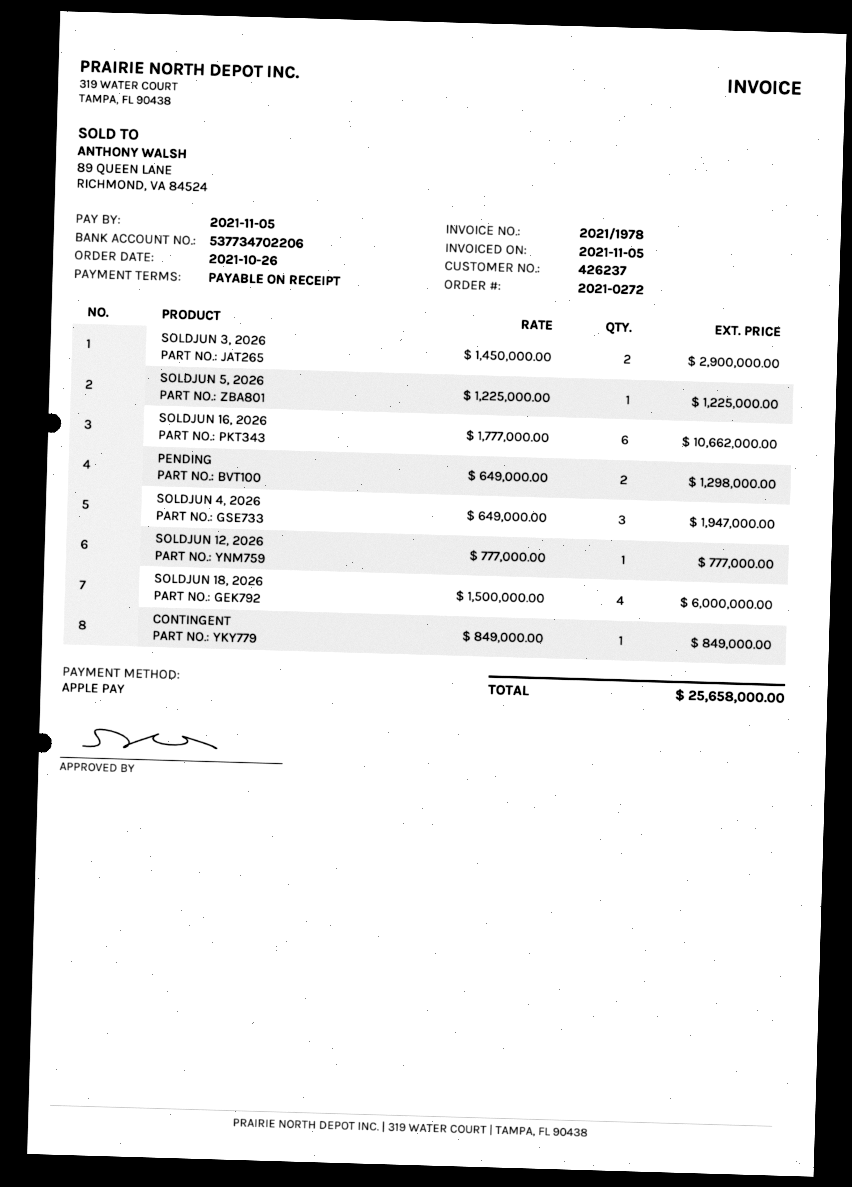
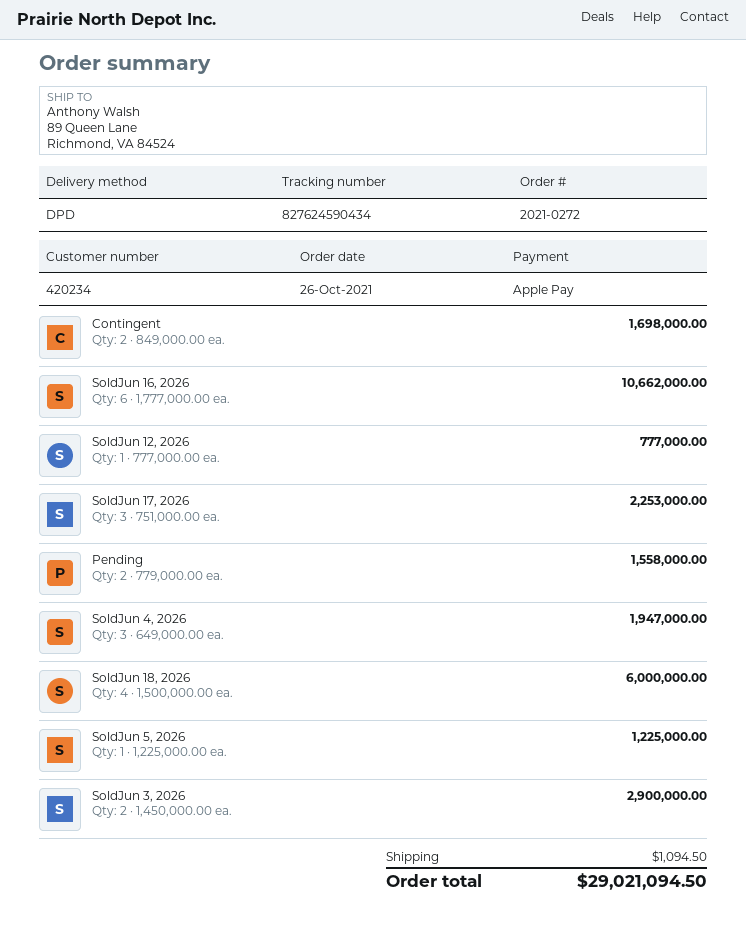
customer number: 426237 -> 420234
PENDING: 2 x 649000.00 = 1298000.00 -> 2 x 779000.00 = 1558000.00
CONTINGENT: 1 x 849000.00 = 849000.00 -> 2 x 849000.00 = 1698000.00
SoldJun 17, 2026: none -> 3 x 751000.00 = 2253000.00
shipping: none -> 1094.50
total: 25658000.00 -> 29021094.50

